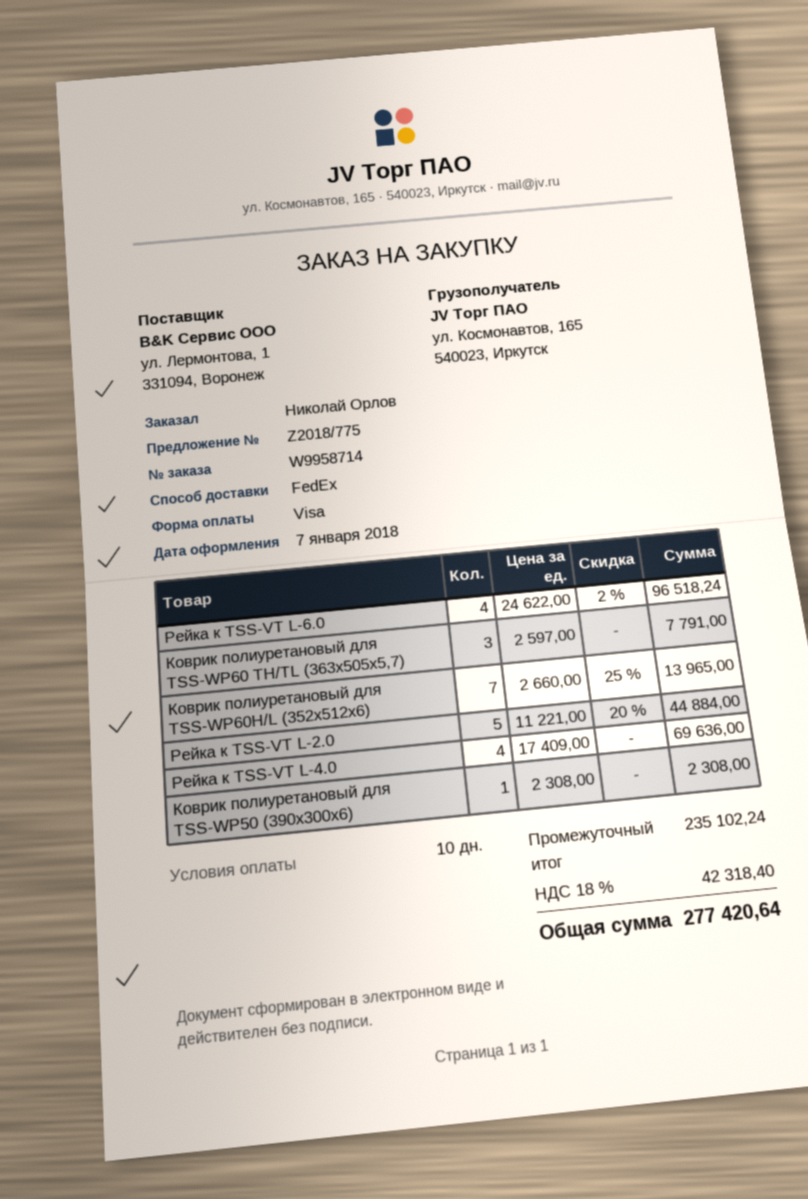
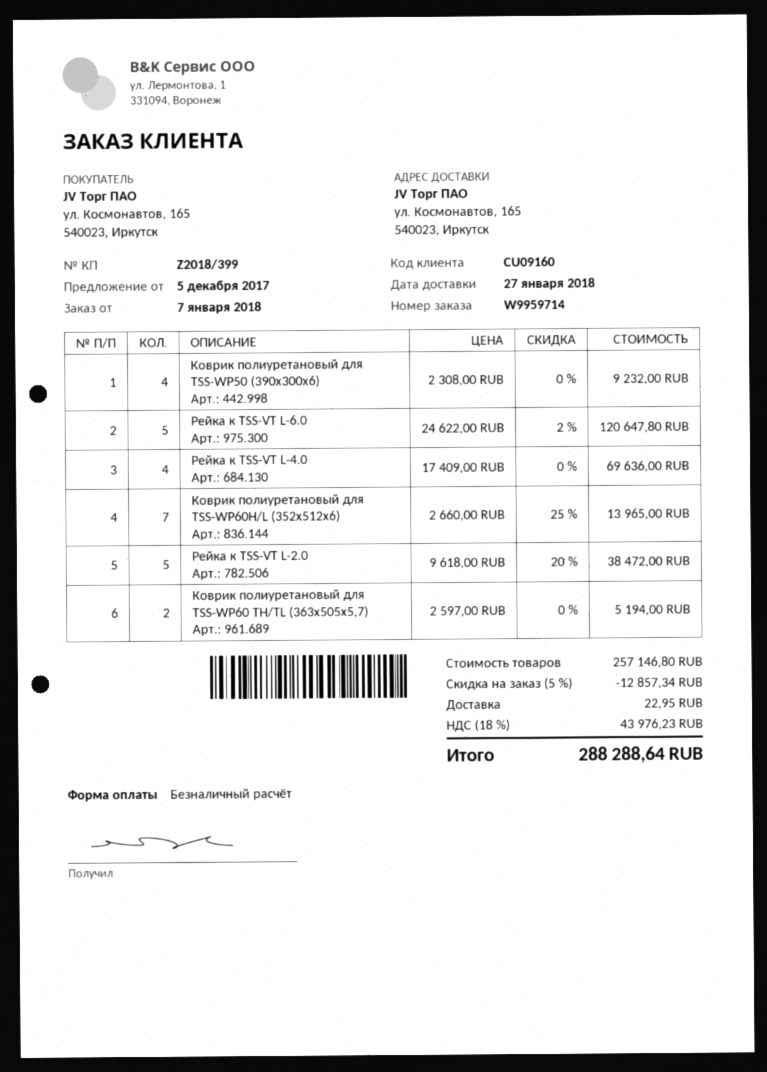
quote number: Z2018/775 -> Z2018/399
order number: W9958714 -> W9959714
payment method: Visa -> bank transfer
Рейка к TSS-VT L-6.0: 4 x 24622.00 - 2% = 96518.24 -> 5 x 24622.00 - 2% = 120647.80
Коврик полиуретановый для TSS-WP60 TH/TL (363х505х5,7): 3 x 2597.00 = 7791.00 -> 2 x 2597.00 = 5194.00
Рейка к TSS-VT L-2.0: 5 x 11221.00 - 20% = 44884.00 -> 5 x 9618.00 - 20% = 38472.00
Коврик полиуретановый для TSS-WP50 (390x300x6): 1 x 2308.00 = 2308.00 -> 4 x 2308.00 = 9232.00
subtotal: 235102.24 -> 257146.80
discount: none -> 5% = 12857.34
shipping: none -> 22.95
tax: 18% = 42318.40 -> 18% = 43976.23
total: 277420.64 -> 288288.64

